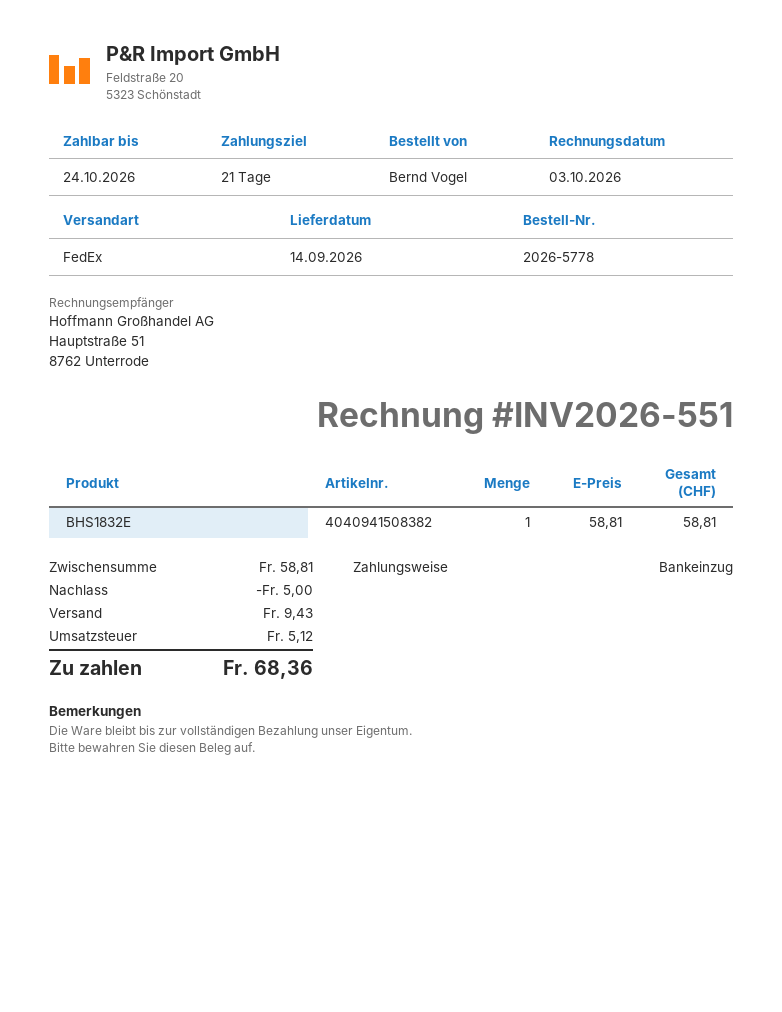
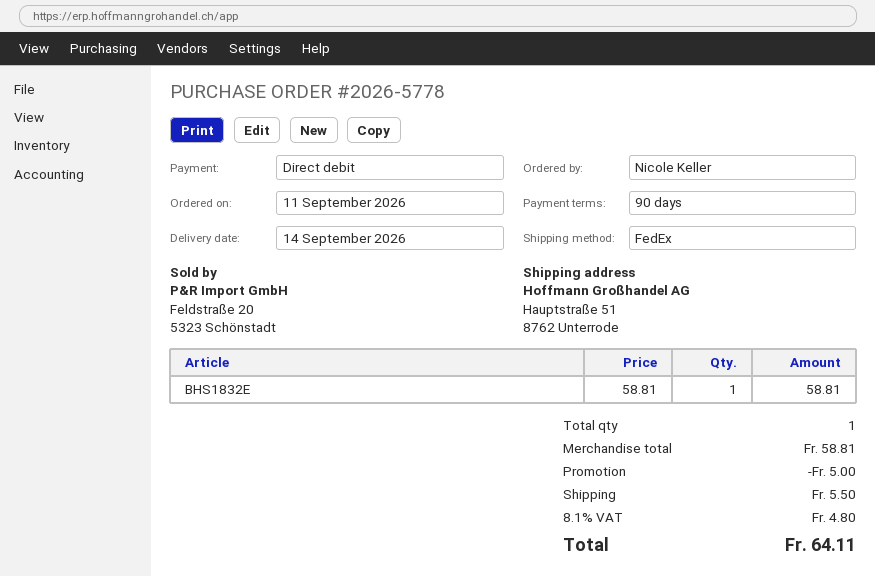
payment terms: 21 days -> 90 days
ordered by: Bernd Vogel -> Nicole Keller
shipping: 9.43 -> 5.50
tax: 5.12 -> 4.80
total: 68.36 -> 64.11

